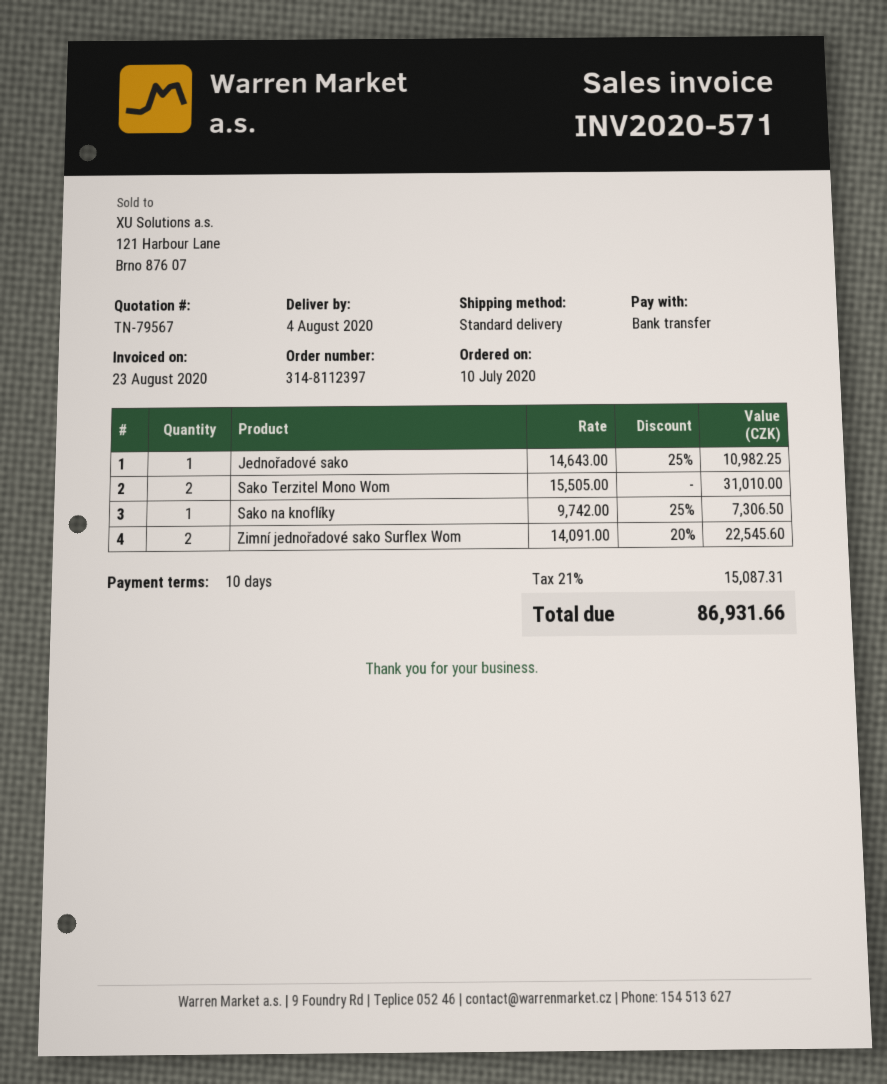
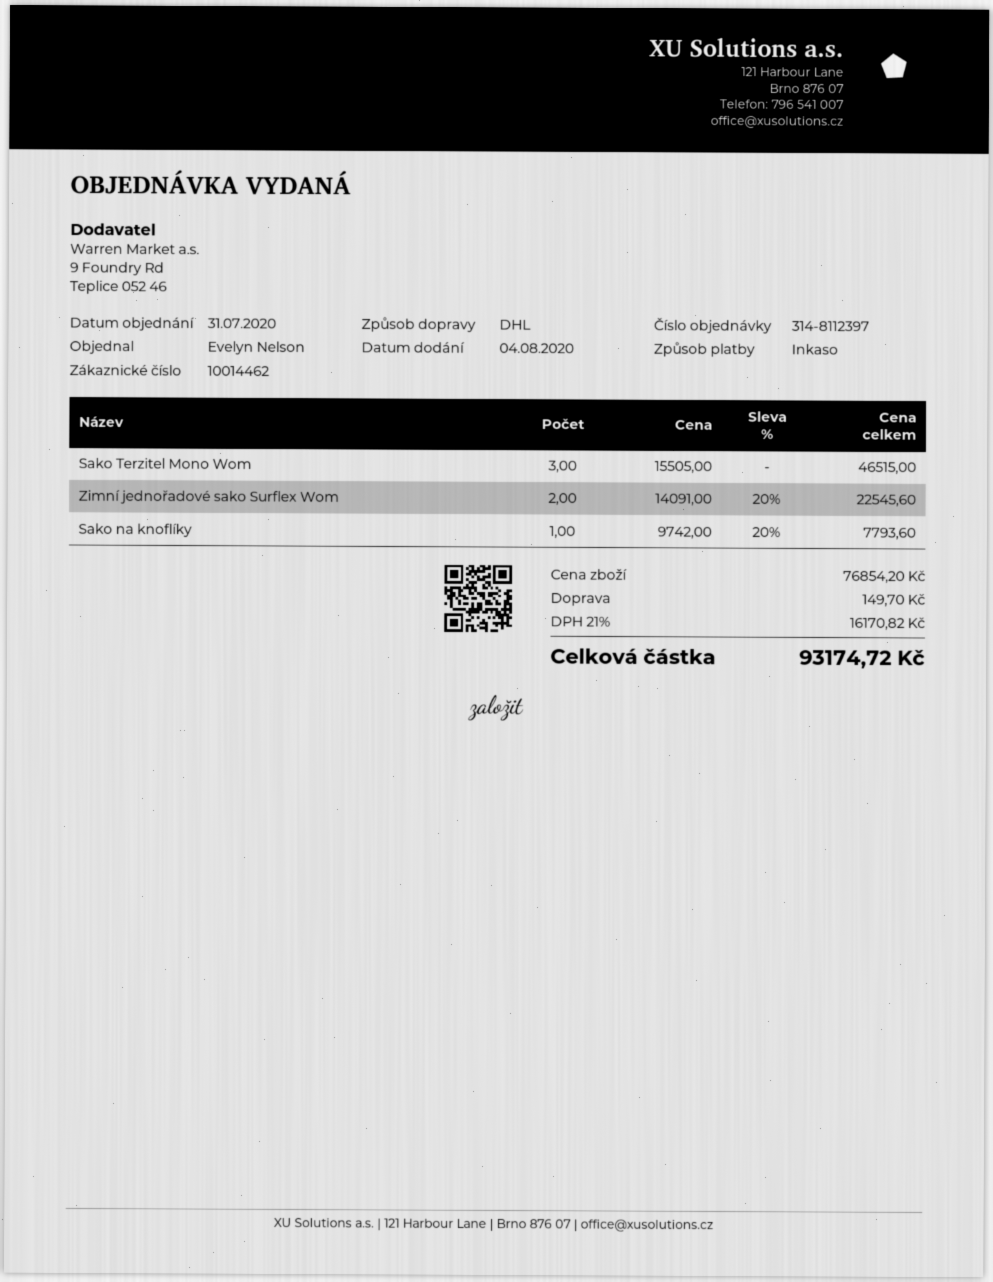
order date: 2020-07-10 -> 2020-07-31
payment method: bank transfer -> direct debit
shipping method: standard -> DHL
Jednořadové sako: 1 x 14643.00 - 25% = 10982.25 -> none
Sako Terzitel Mono Wom: 2 x 15505.00 = 31010.00 -> 3 x 15505.00 = 46515.00
Sako na knoflíky: 1 x 9742.00 - 25% = 7306.50 -> 1 x 9742.00 - 20% = 7793.60
shipping: none -> 149.70
tax: 21% = 15087.31 -> 21% = 16170.82
total: 86931.66 -> 93174.72

